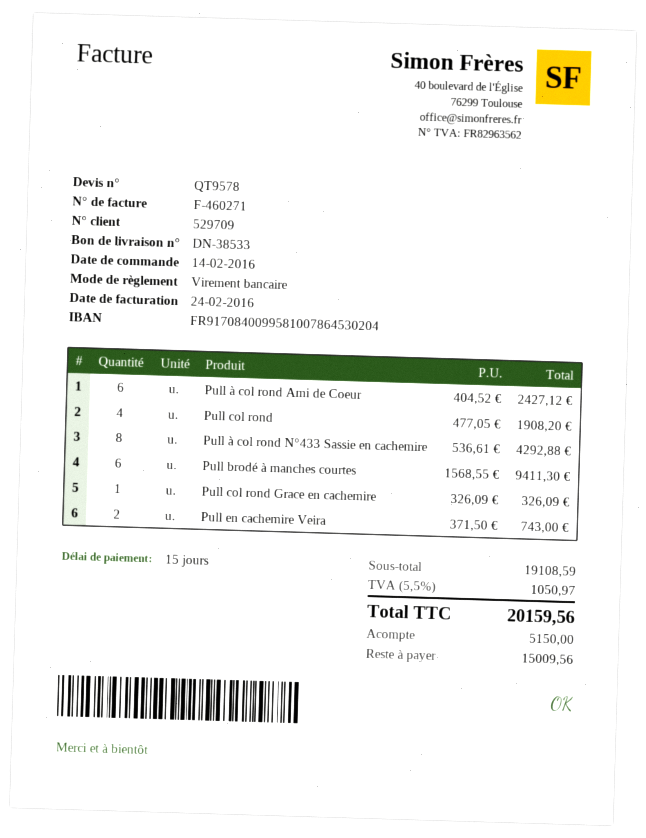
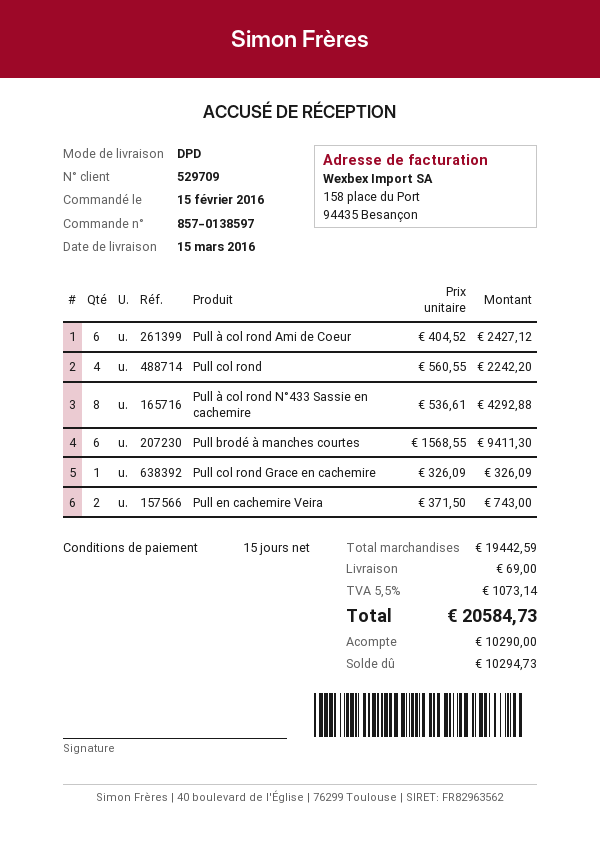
order date: 2016-02-14 -> 2016-02-15
Pull col rond: 4 x 477.05 = 1908.20 -> 4 x 560.55 = 2242.20
subtotal: 19108.59 -> 19442.59
shipping: none -> 69.00
tax: 5.5% = 1050.97 -> 5.5% = 1073.14
total: 20159.56 -> 20584.73
deposit: 5150.00 -> 10290.00
balance: 15009.56 -> 10294.73

